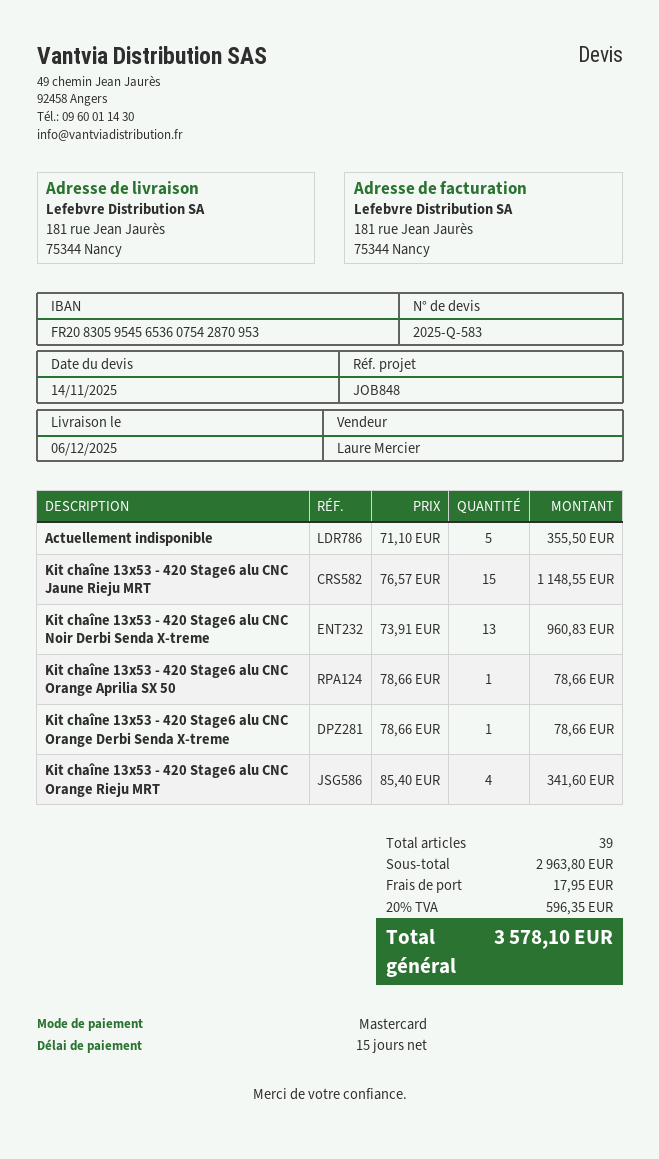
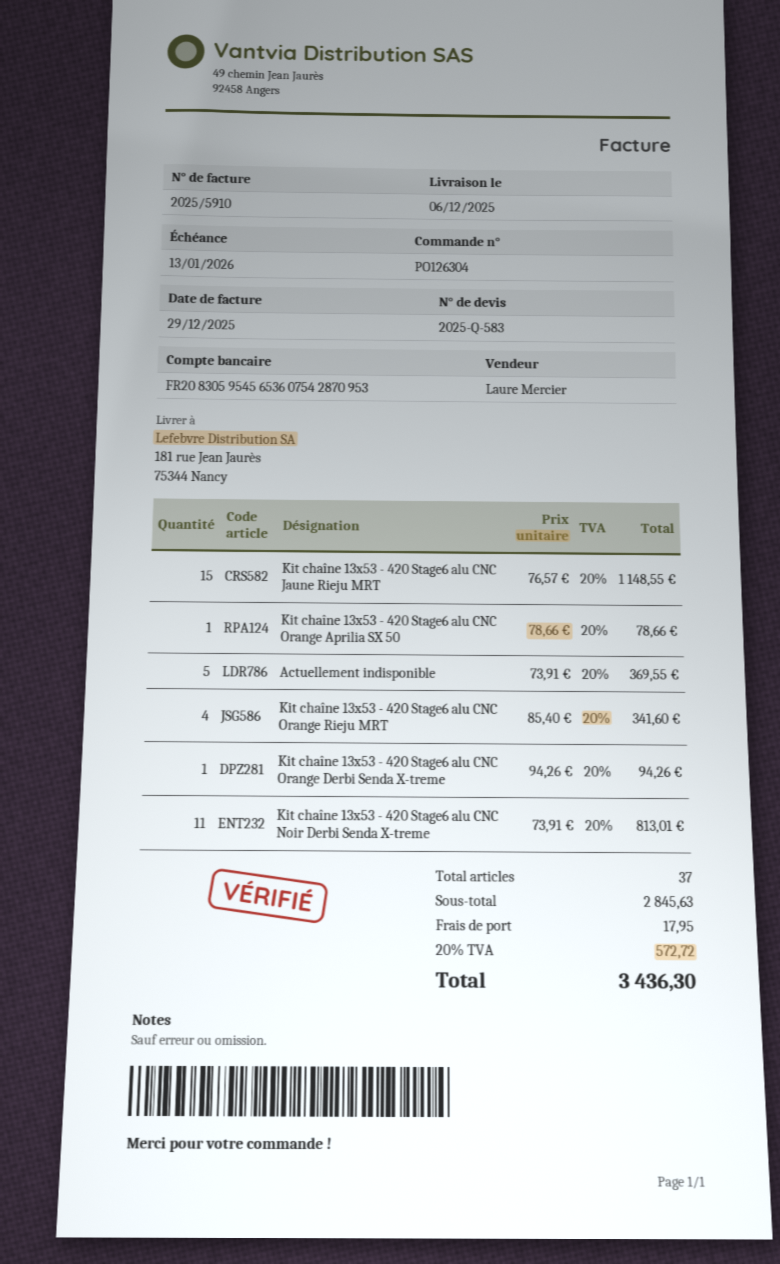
Actuellement indisponible: 5 x 71.10 = 355.50 -> 5 x 73.91 = 369.55
Kit chaîne 13x53 - 420 Stage6 alu CNC Noir Derbi Senda X-treme: 13 x 73.91 = 960.83 -> 11 x 73.91 = 813.01
Kit chaîne 13x53 - 420 Stage6 alu CNC Orange Derbi Senda X-treme: 1 x 78.66 = 78.66 -> 1 x 94.26 = 94.26
total quantity: 39 -> 37
subtotal: 2963.80 -> 2845.63
tax: 20% = 596.35 -> 20% = 572.72
total: 3578.10 -> 3436.30

